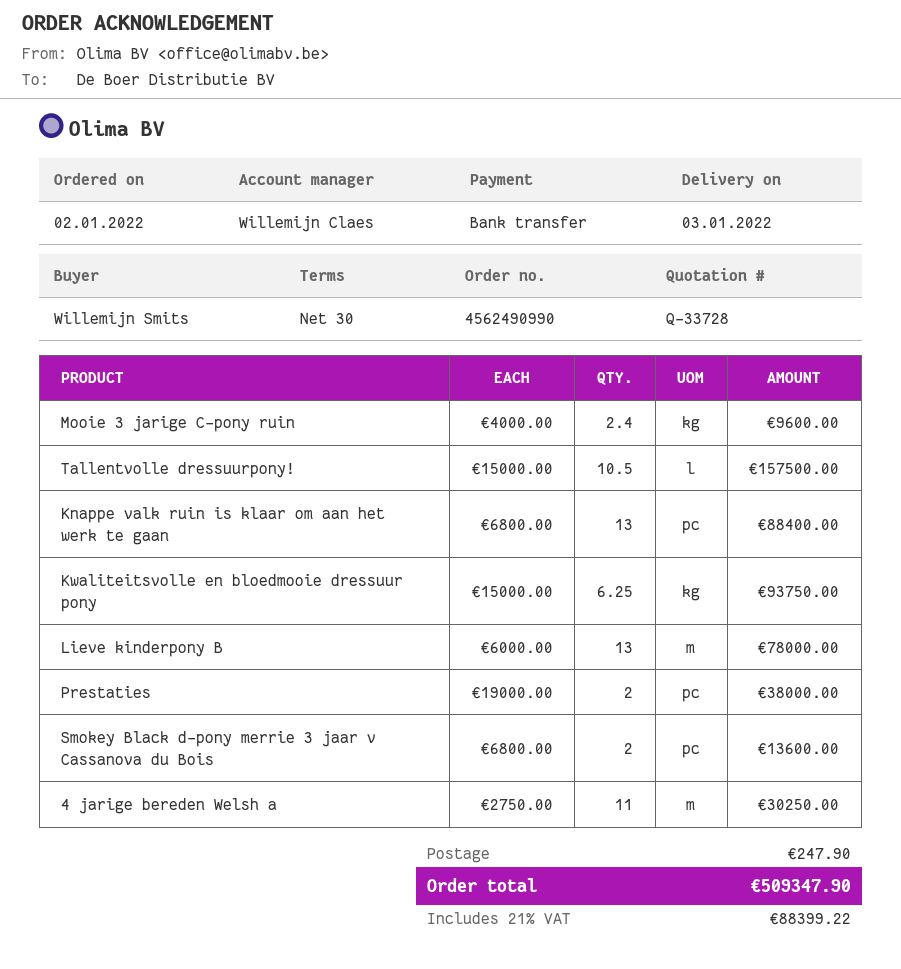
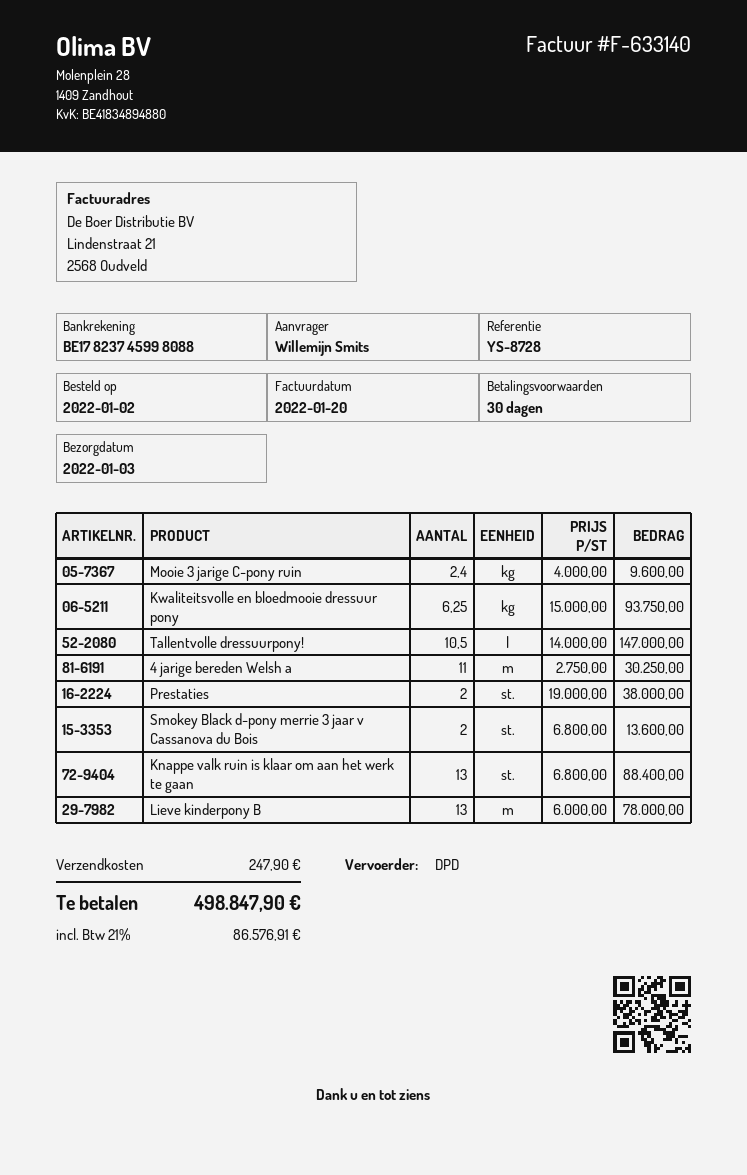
Tallentvolle dressuurpony!: 10.5 x 15000.00 = 157500.00 -> 10.5 x 14000.00 = 147000.00
tax: 21% = 88399.22 -> 21% = 86576.91
total: 509347.90 -> 498847.90

